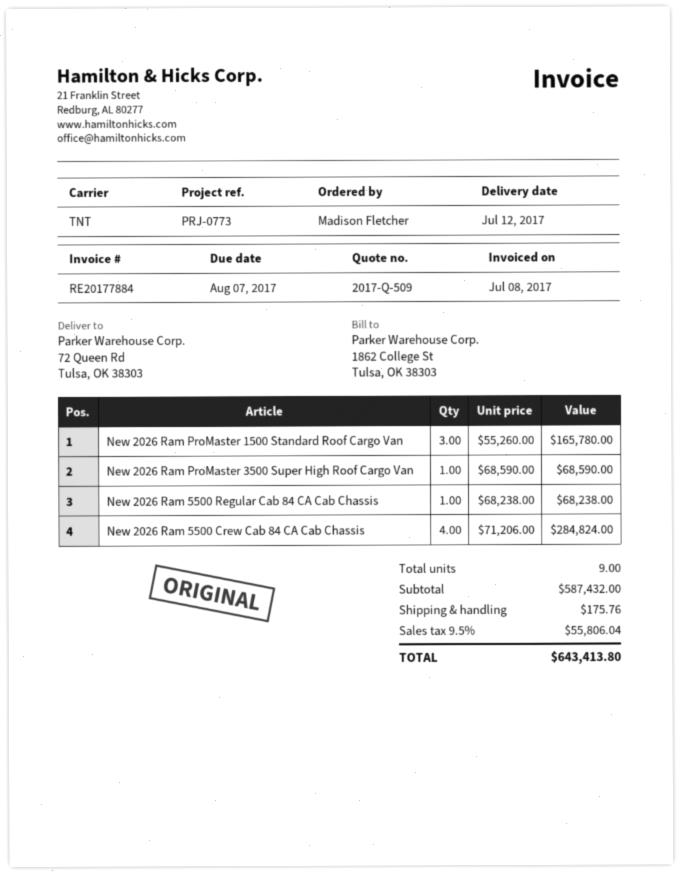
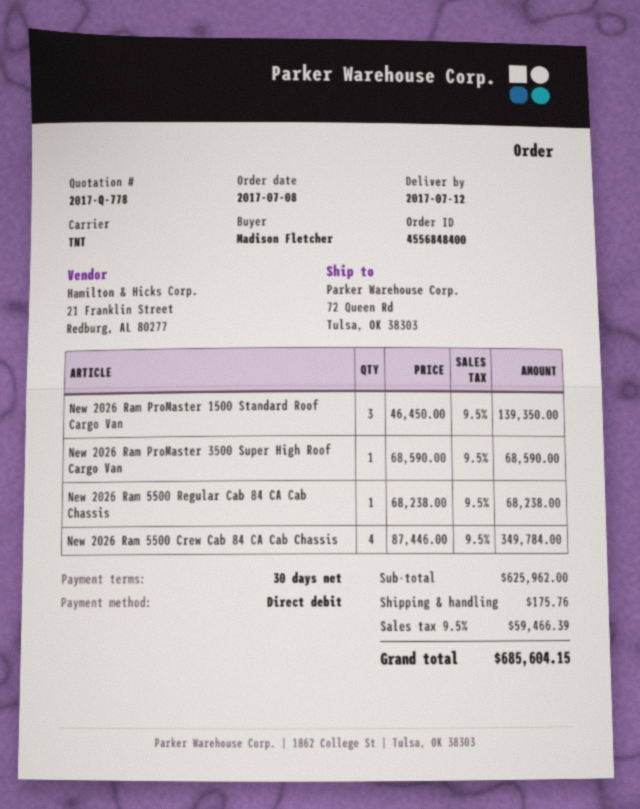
quote number: 2017-Q-509 -> 2017-Q-778
New 2026 Ram ProMaster 1500 Standard Roof Cargo Van: 3 x 55260.00 = 165780.00 -> 3 x 46450.00 = 139350.00
New 2026 Ram 5500 Crew Cab 84 CA Cab Chassis: 4 x 71206.00 = 284824.00 -> 4 x 87446.00 = 349784.00
subtotal: 587432.00 -> 625962.00
tax: 9.5% = 55806.04 -> 9.5% = 59466.39
total: 643413.80 -> 685604.15

